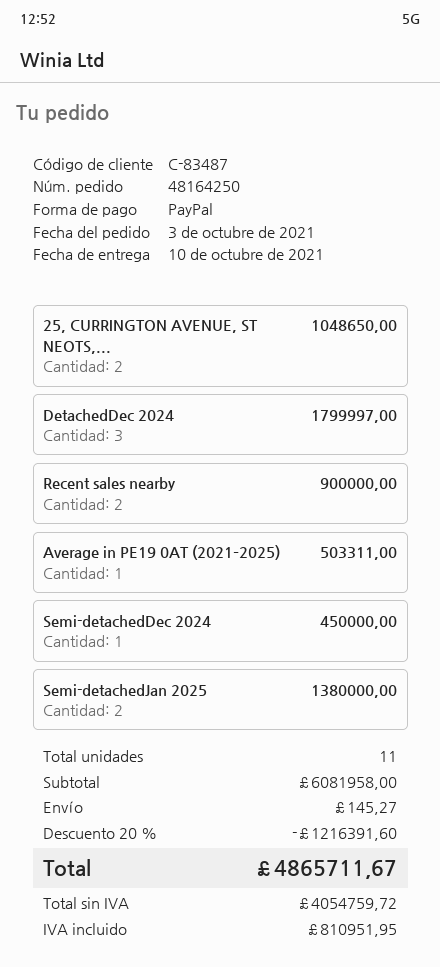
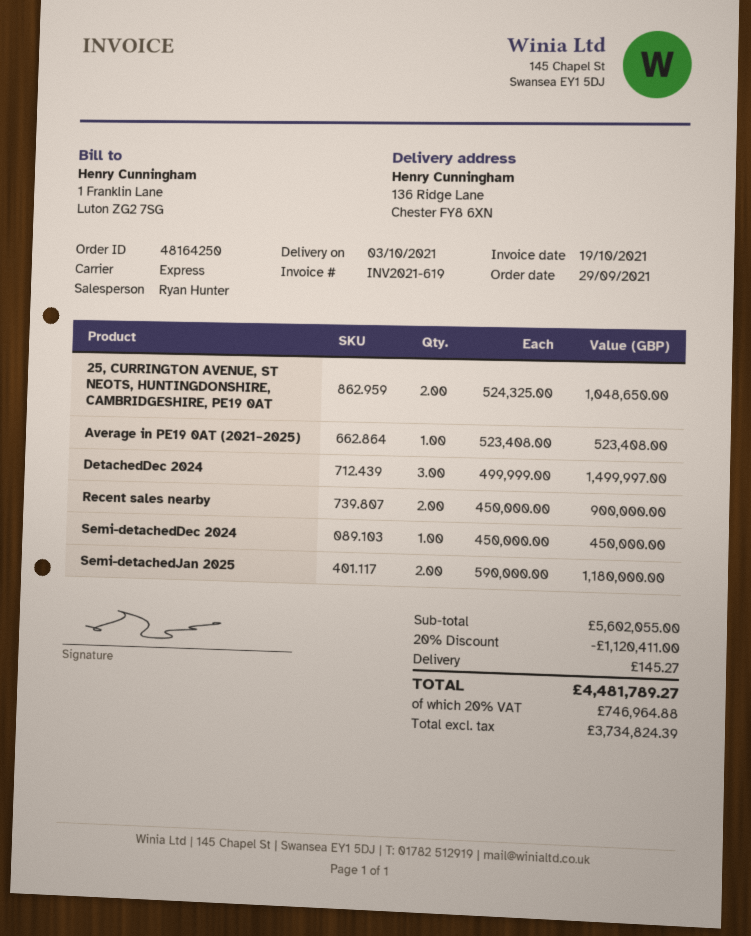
order date: 2021-10-03 -> 2021-09-29
delivery date: 2021-10-10 -> 2021-10-03
DetachedDec 2024: 3 for 1799997.00 -> 3 for 1499997.00
Average in PE19 0AT (2021–2025): 1 for 503311.00 -> 1 for 523408.00
Semi-detachedJan 2025: 2 for 1380000.00 -> 2 for 1180000.00
subtotal: 6081958.00 -> 5602055.00
discount: 20% = 1216391.60 -> 20% = 1120411.00
net: 4054759.72 -> 3734824.39
tax: 810951.95 -> 746964.88
total: 4865711.67 -> 4481789.27

